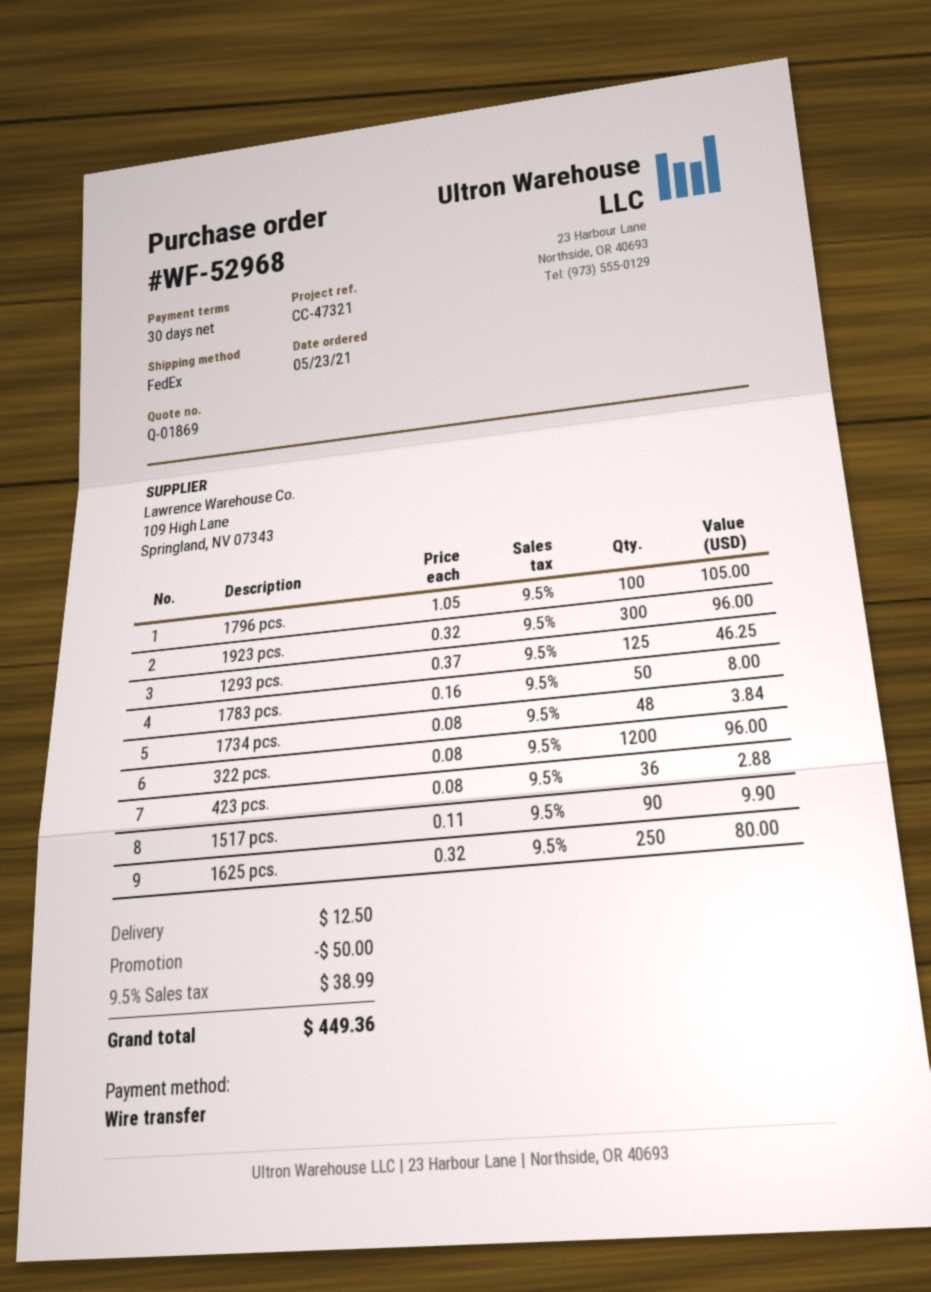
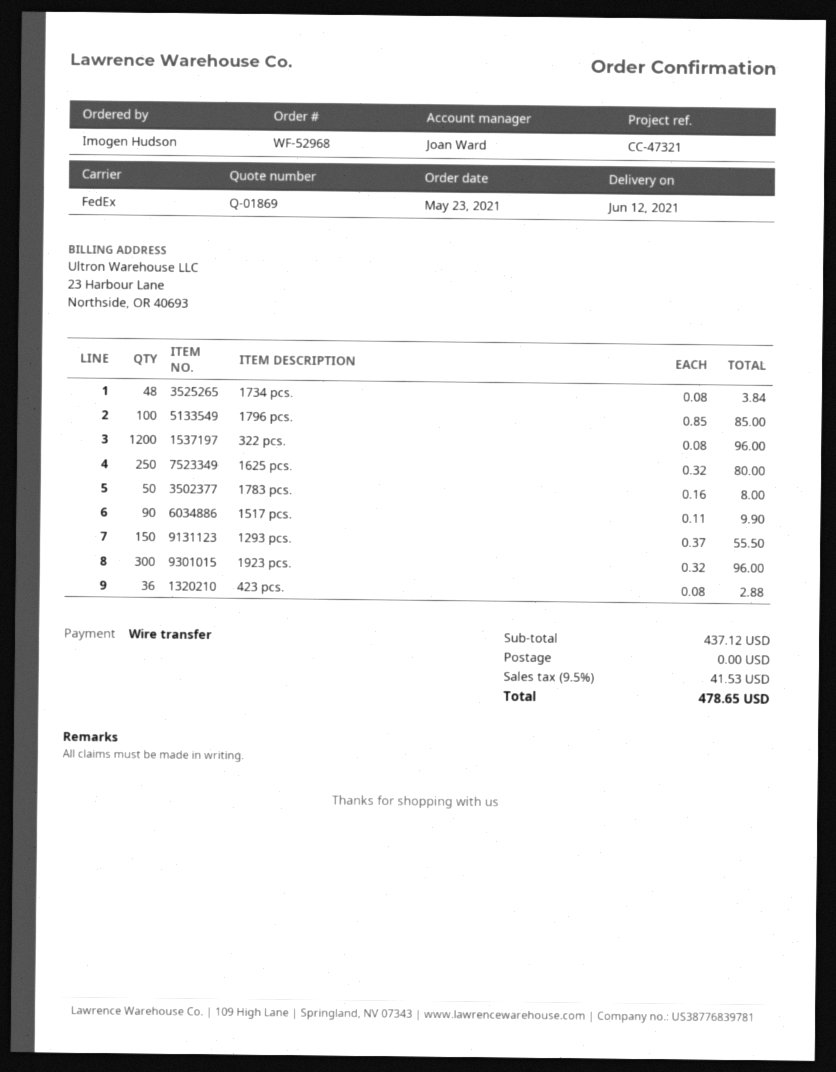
1796 pcs.: 100 x 1.05 = 105.00 -> 100 x 0.85 = 85.00
1293 pcs.: 125 x 0.37 = 46.25 -> 150 x 0.37 = 55.50
discount: 50.00 -> none
shipping: 12.50 -> 0.00
tax: 9.5% = 38.99 -> 9.5% = 41.53
total: 449.36 -> 478.65

